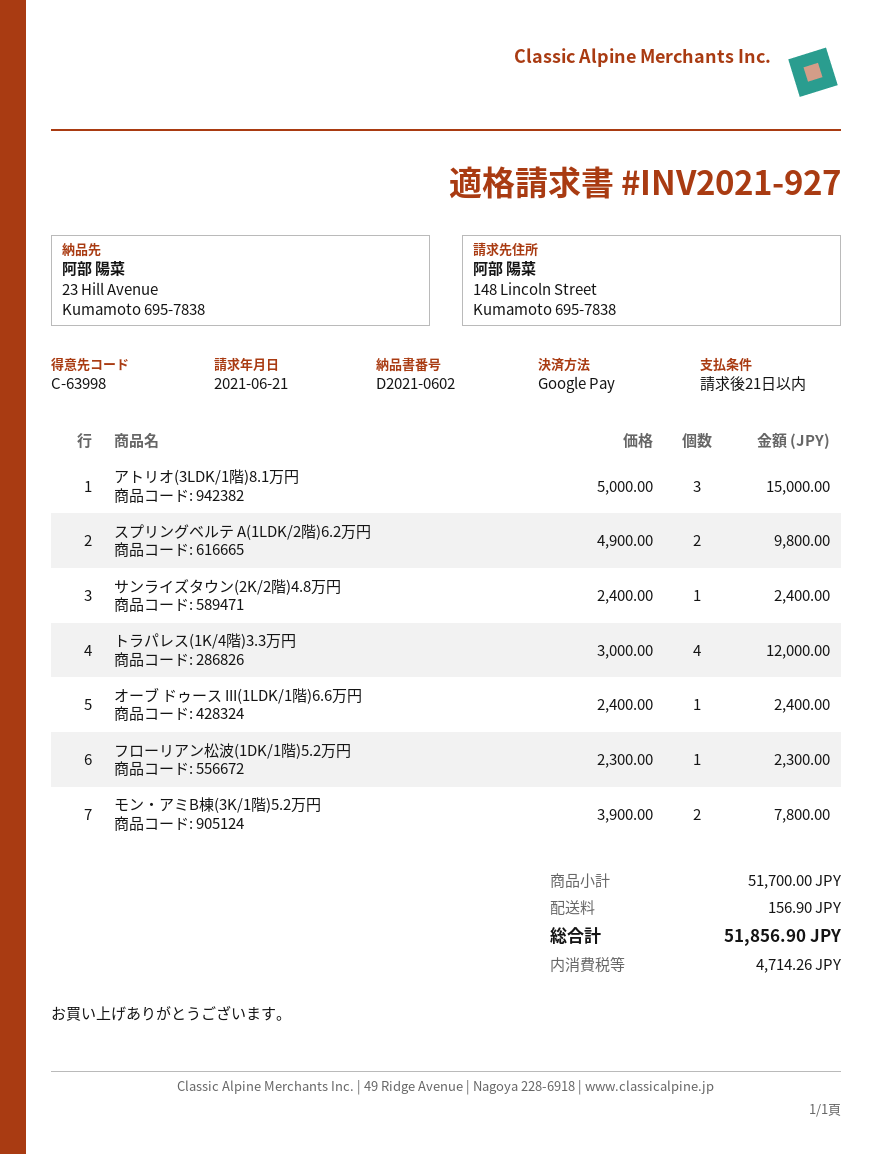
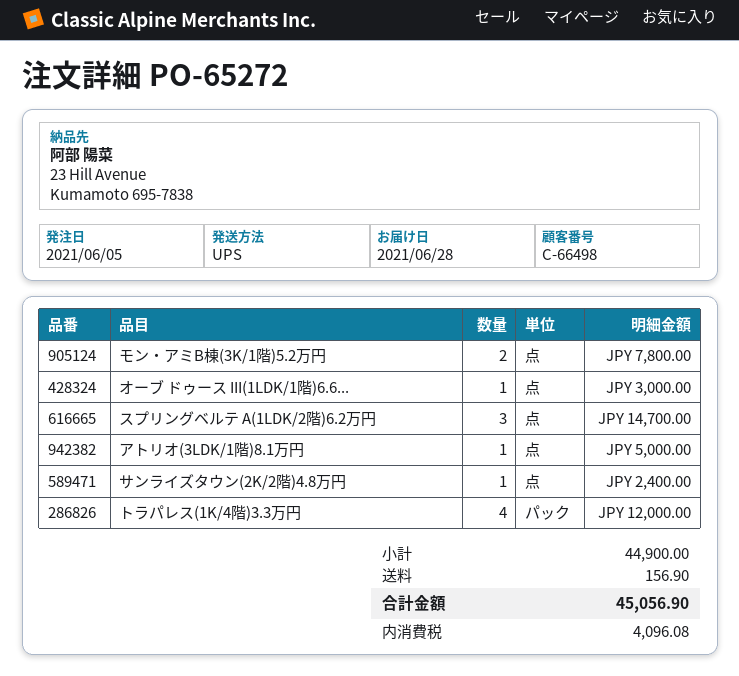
customer number: C-63998 -> C-66498
アトリオ(3LDK/1階)8.1万円: 3 for 15000.00 -> 1 for 5000.00
スプリングベルテ A(1LDK/2階)6.2万円: 2 for 9800.00 -> 3 for 14700.00
オーブ ドゥース III(1LDK/1階)6.6万円: 1 for 2400.00 -> 1 for 3000.00
フローリアン松波(1DK/1階)5.2万円: 1 for 2300.00 -> none
subtotal: 51700.00 -> 44900.00
tax: 4714.26 -> 4096.08
total: 51856.90 -> 45056.90

